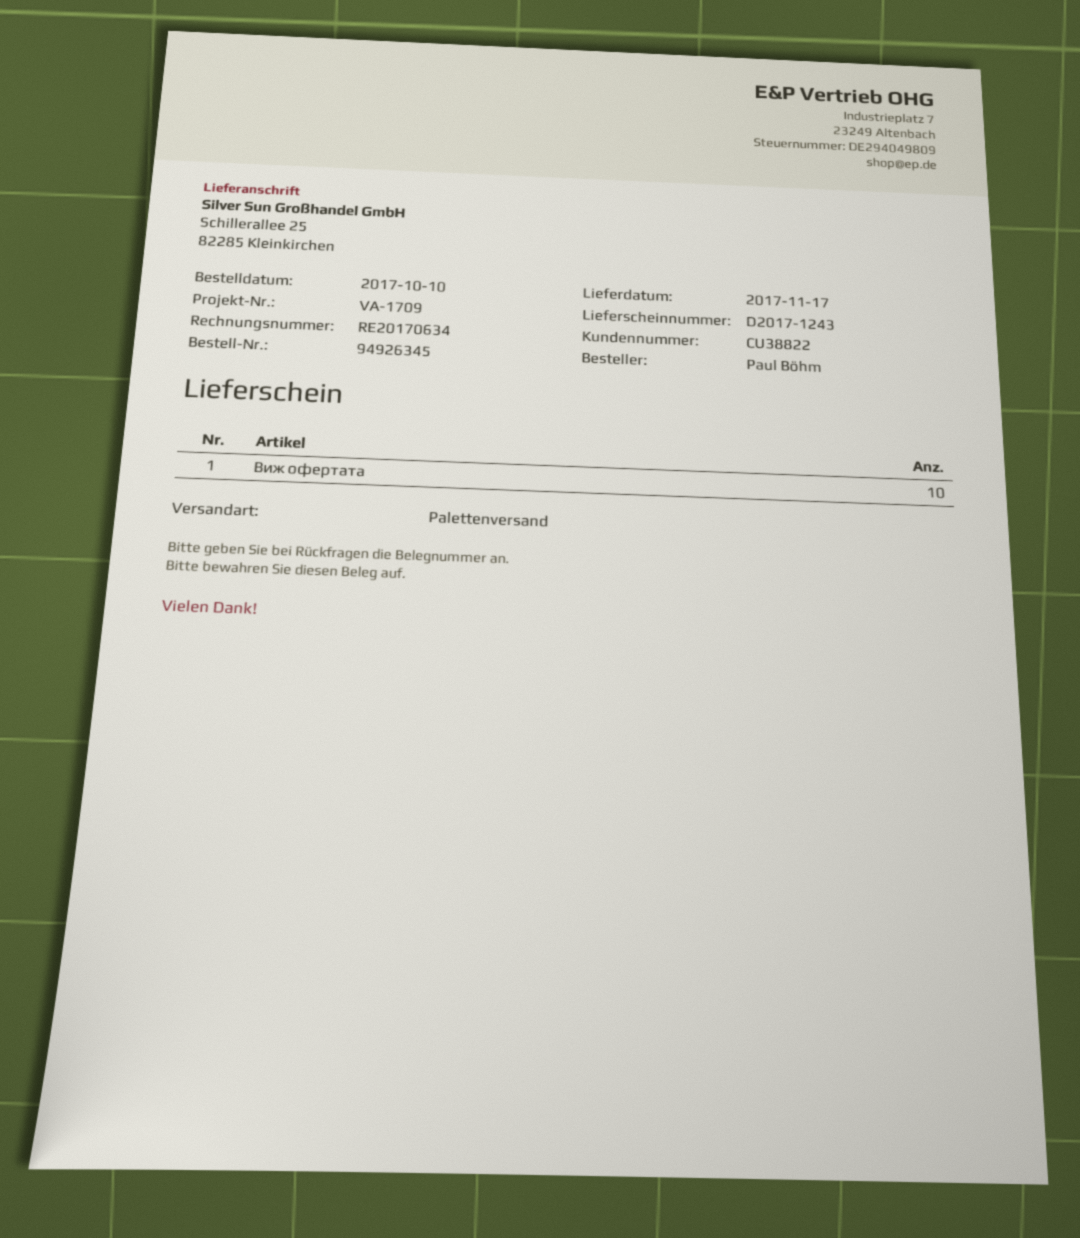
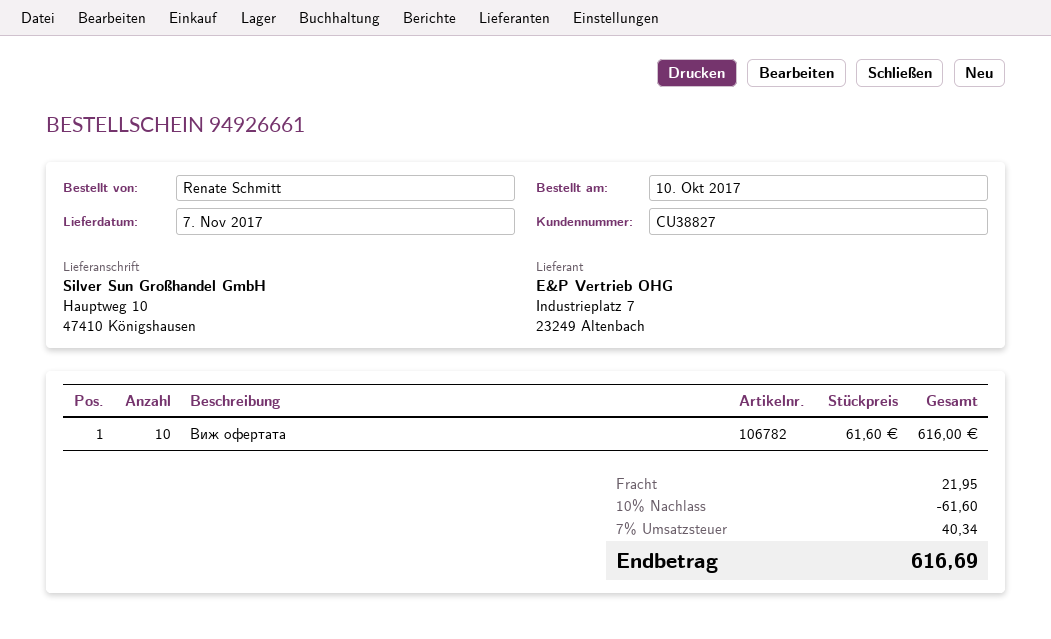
order number: 94926345 -> 94926661
delivery date: 2017-11-17 -> 2017-11-07
customer number: CU38822 -> CU38827
ordered by: Paul Böhm -> Renate Schmitt
ship to: Schillerallee 25, 82285 Kleinkirchen -> Hauptweg 10, 47410 Königshausen

